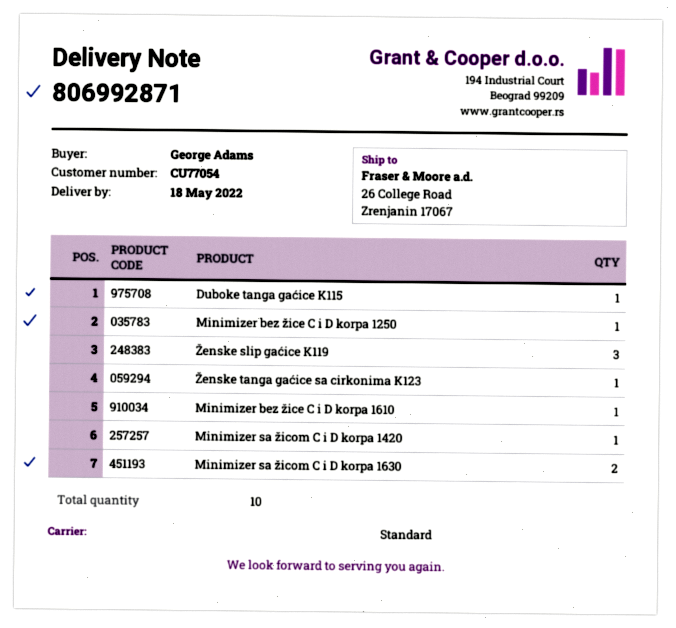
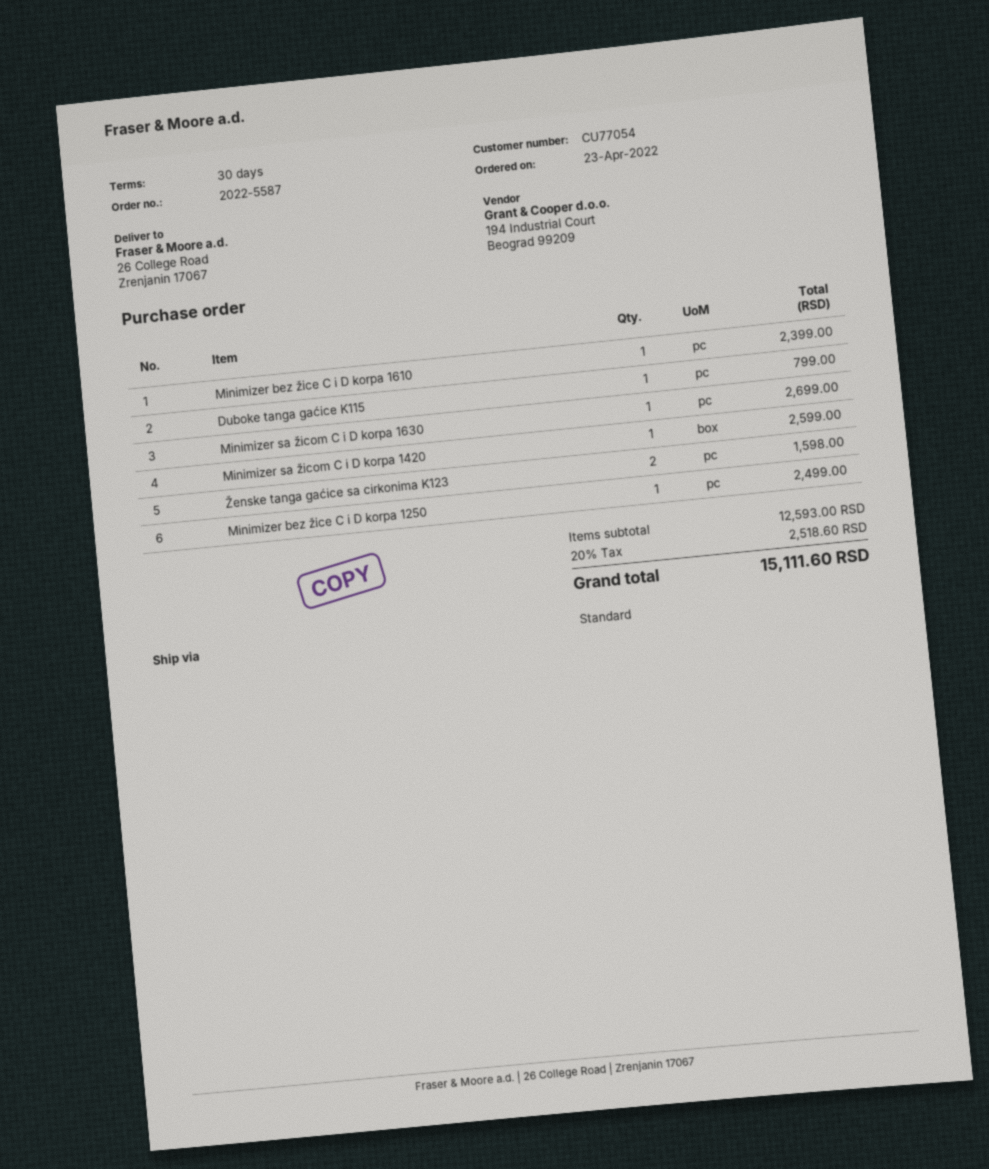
Ženske slip gaćice K119: 3 -> none
Ženske tanga gaćice sa cirkonima K123: 1 -> 2
Minimizer sa žicom C i D korpa 1630: 2 -> 1

